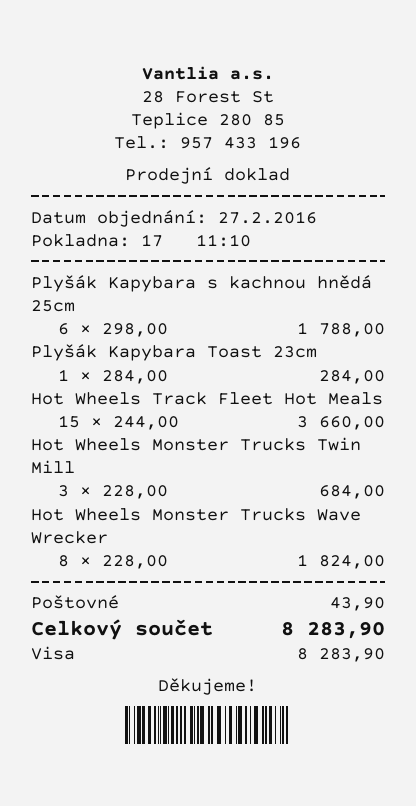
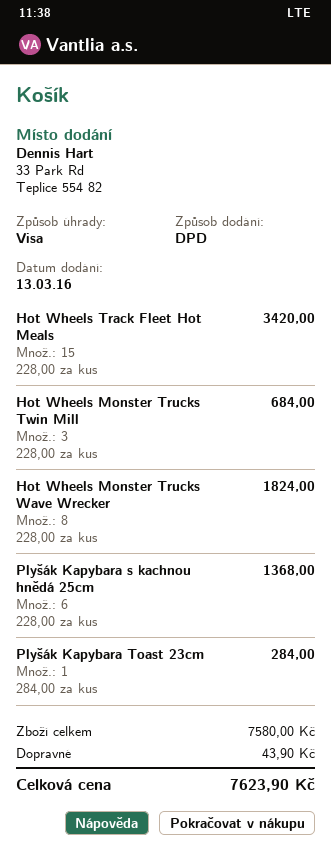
Plyšák Kapybara s kachnou hnědá 25cm: 6 x 298.00 = 1788.00 -> 6 x 228.00 = 1368.00
Hot Wheels Track Fleet Hot Meals: 15 x 244.00 = 3660.00 -> 15 x 228.00 = 3420.00
total: 8283.90 -> 7623.90

